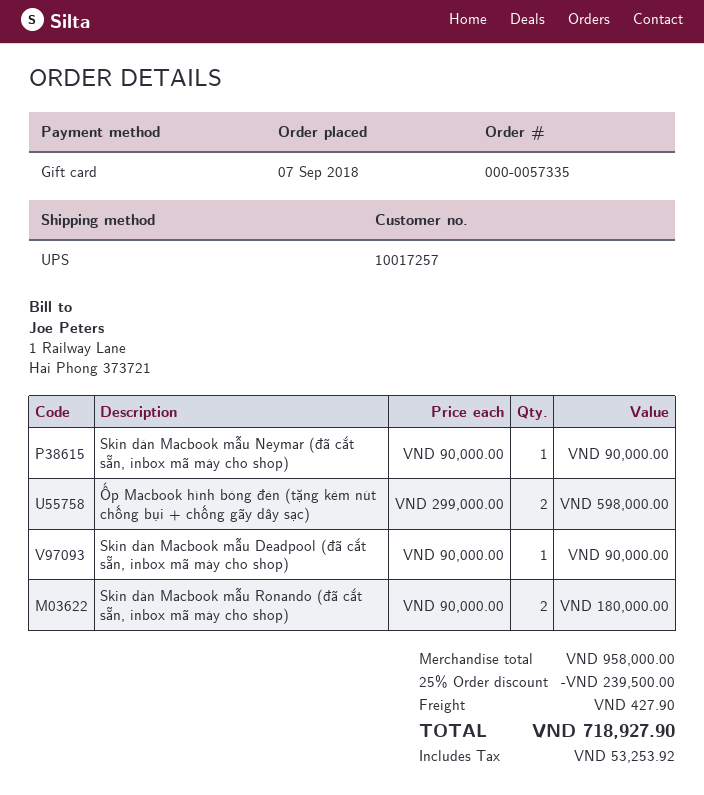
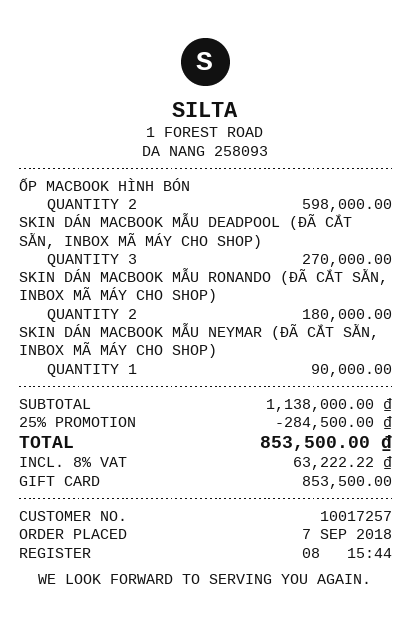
Skin dán Macbook mẫu Deadpool (đã cắt sẵn, inbox mã máy cho shop): 1 for 90000.00 -> 3 for 270000.00
subtotal: 958000.00 -> 1138000.00
discount: 25% = 239500.00 -> 25% = 284500.00
shipping: 427.90 -> none
tax: 53253.92 -> 63222.22
total: 718927.90 -> 853500.00

